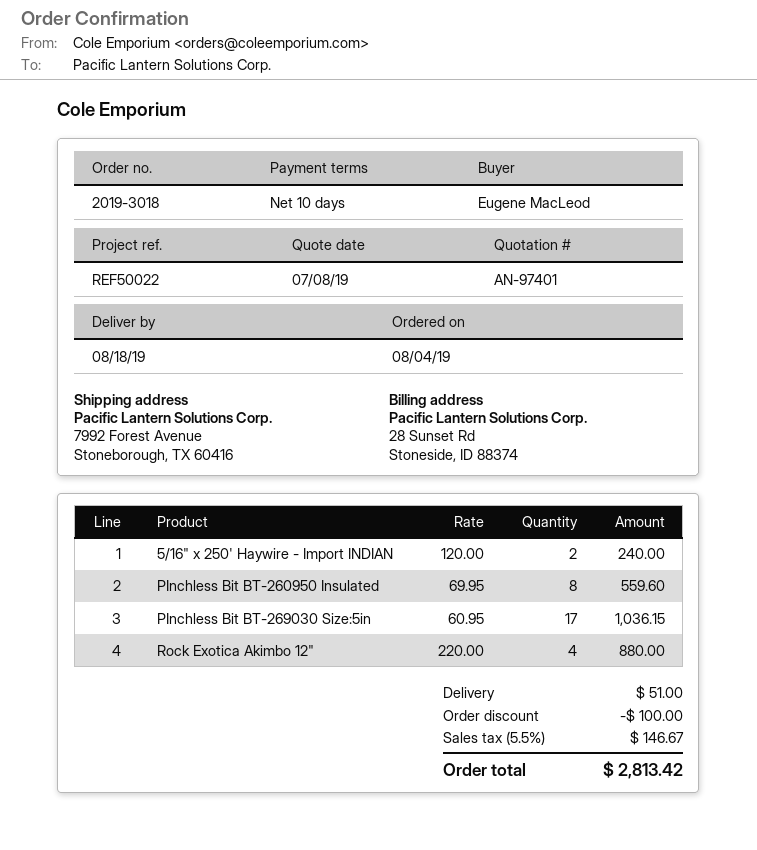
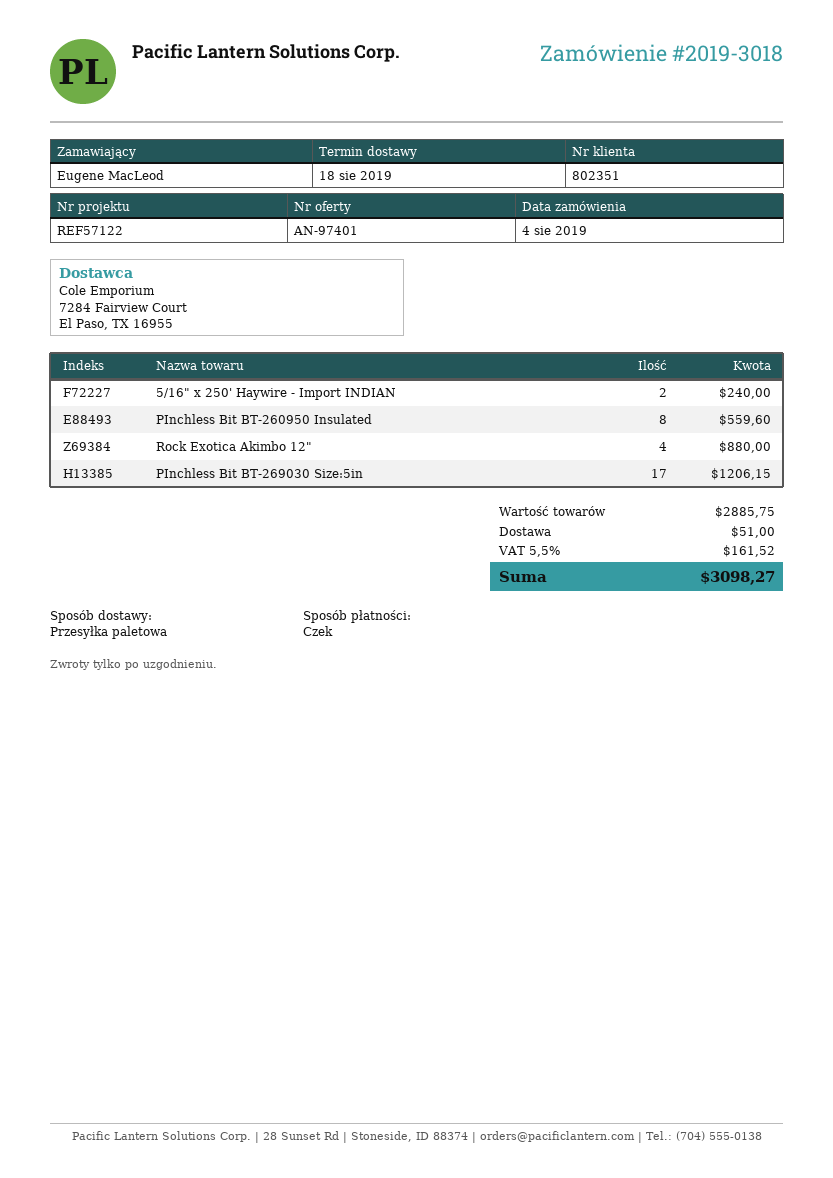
reference: REF50022 -> REF57122
PInchless Bit BT-269030 Size:5in: 17 for 1036.15 -> 17 for 1206.15
discount: 100.00 -> none
tax: 5.5% = 146.67 -> 5.5% = 161.52
total: 2813.42 -> 3098.27

